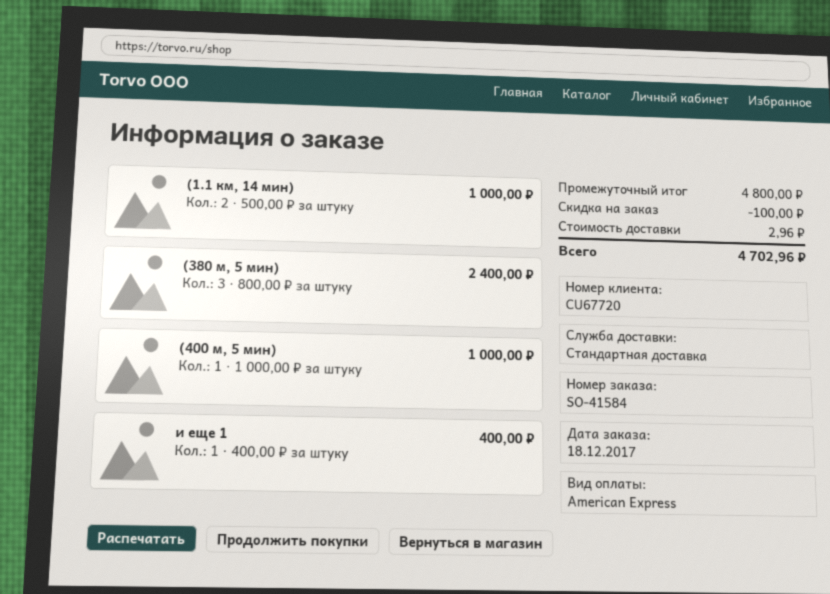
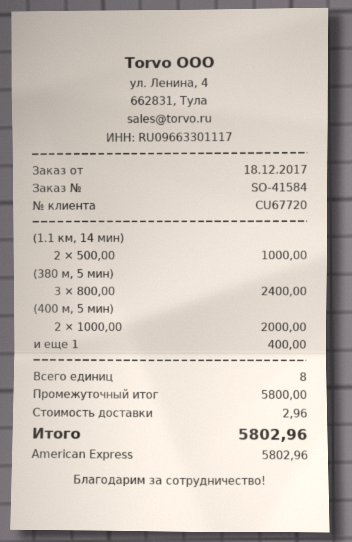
(400 м, 5 мин): 1 x 1000.00 = 1000.00 -> 2 x 1000.00 = 2000.00
subtotal: 4800.00 -> 5800.00
discount: 100.00 -> none
total: 4702.96 -> 5802.96

